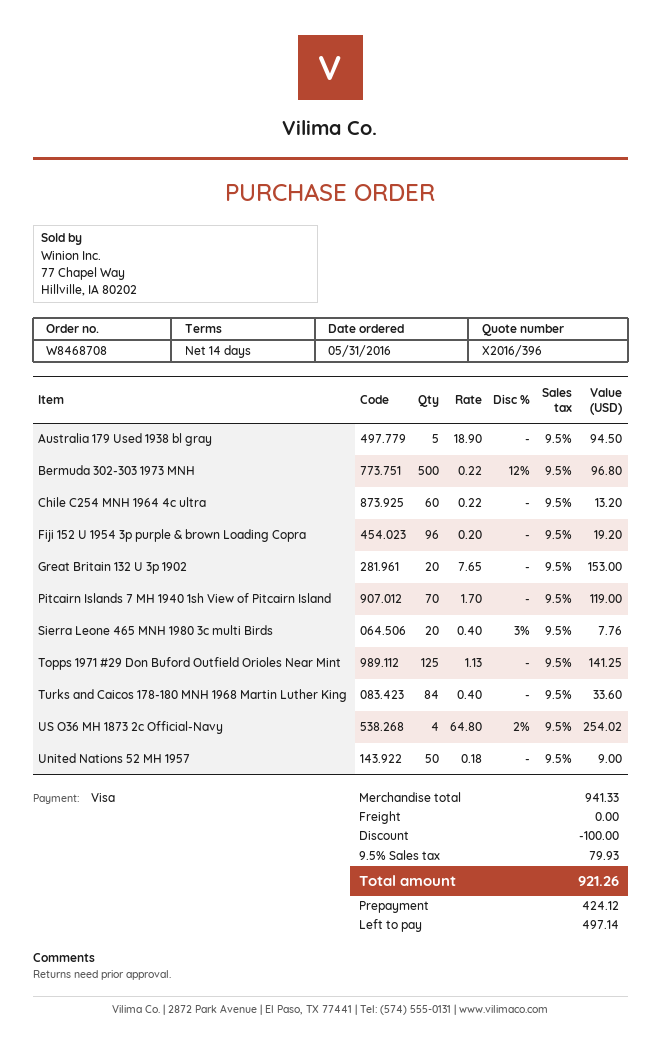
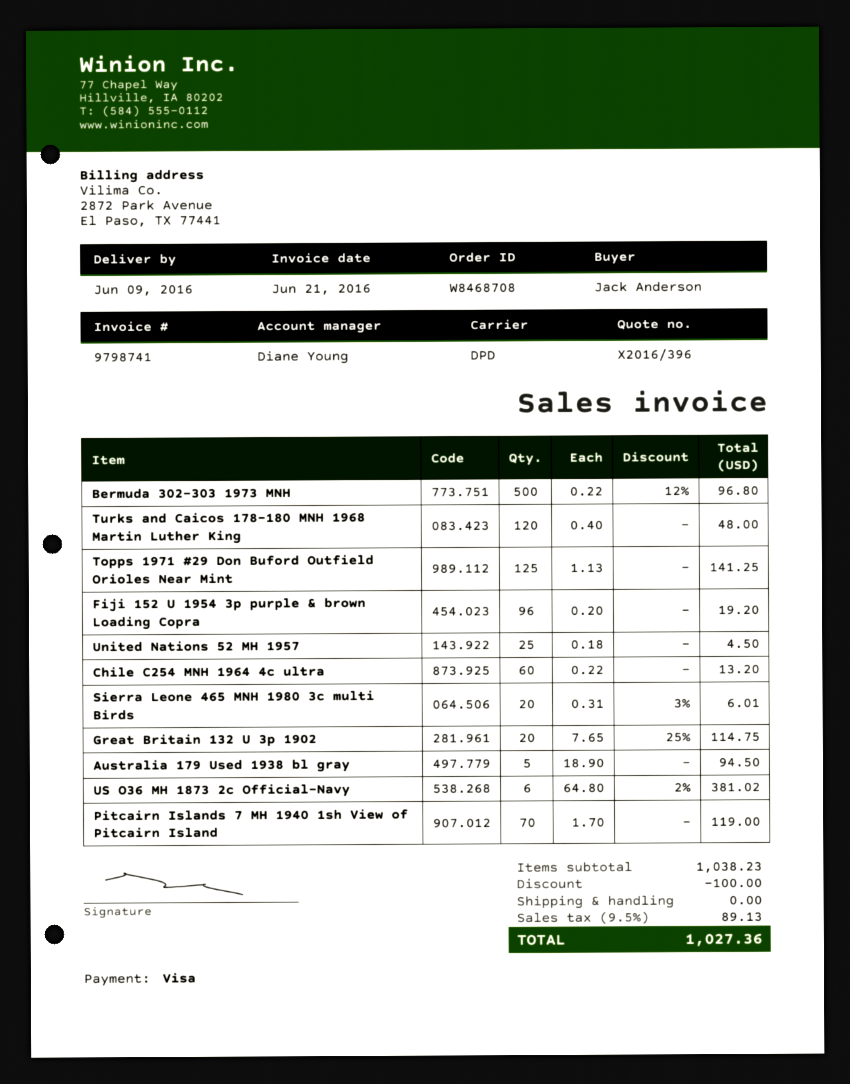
Great Britain 132 U 3p 1902: 20 x 7.65 = 153.00 -> 20 x 7.65 - 25% = 114.75
Sierra Leone 465 MNH 1980 3c multi Birds: 20 x 0.40 - 3% = 7.76 -> 20 x 0.31 - 3% = 6.01
Turks and Caicos 178-180 MNH 1968 Martin Luther King: 84 x 0.40 = 33.60 -> 120 x 0.40 = 48.00
US O36 MH 1873 2c Official-Navy: 4 x 64.80 - 2% = 254.02 -> 6 x 64.80 - 2% = 381.02
United Nations 52 MH 1957: 50 x 0.18 = 9.00 -> 25 x 0.18 = 4.50
subtotal: 941.33 -> 1038.23
tax: 9.5% = 79.93 -> 9.5% = 89.13
total: 921.26 -> 1027.36

